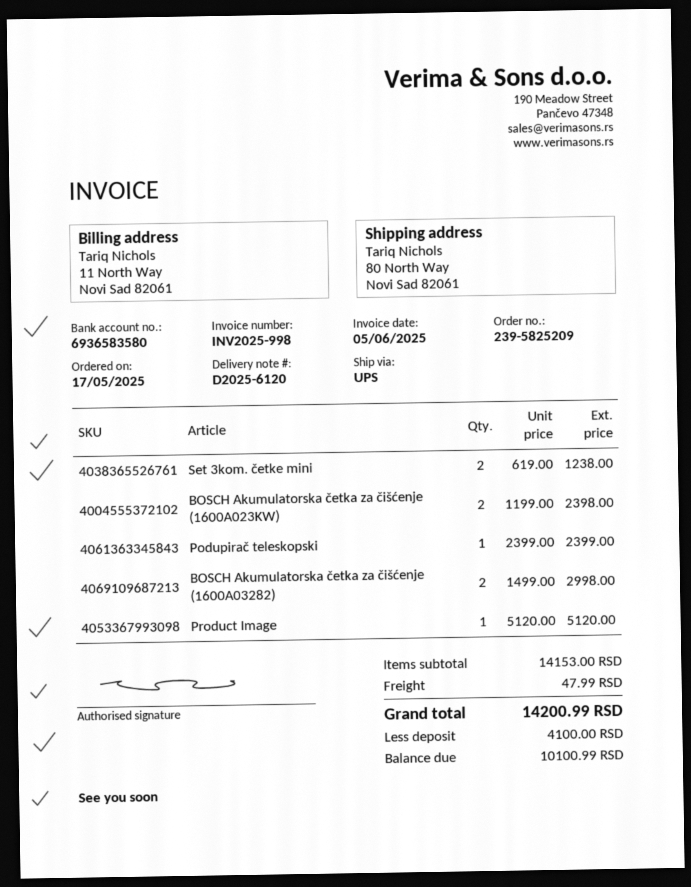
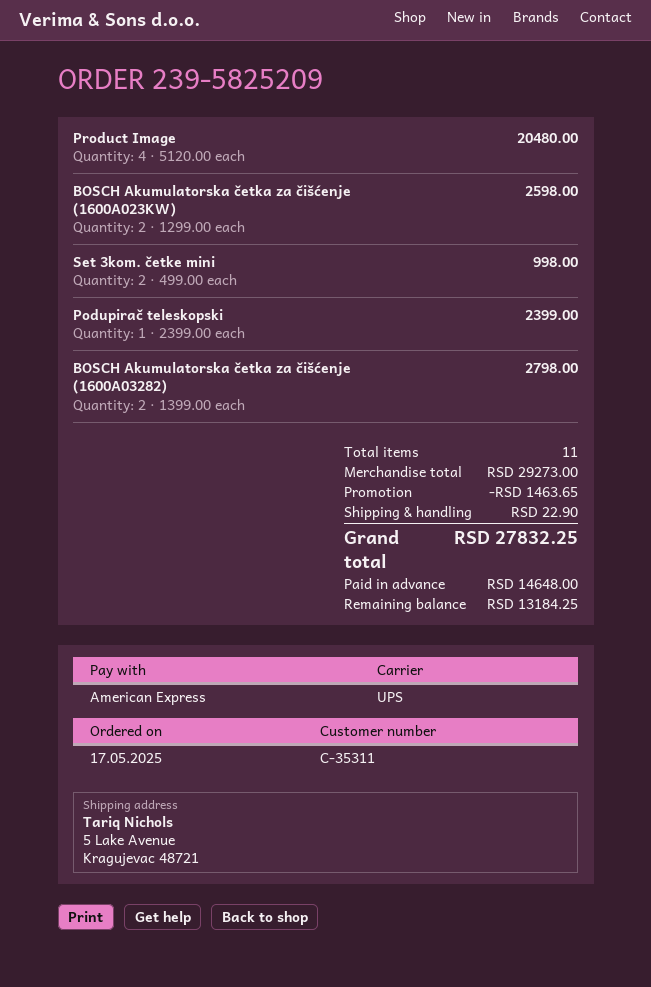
ship to: 80 North Way, Novi Sad 82061 -> 5 Lake Avenue, Kragujevac 48721
Set 3kom. četke mini: 2 x 619.00 = 1238.00 -> 2 x 499.00 = 998.00
BOSCH Akumulatorska četka za čišćenje (1600A023KW): 2 x 1199.00 = 2398.00 -> 2 x 1299.00 = 2598.00
BOSCH Akumulatorska četka za čišćenje (1600A03282): 2 x 1499.00 = 2998.00 -> 2 x 1399.00 = 2798.00
Product Image: 1 x 5120.00 = 5120.00 -> 4 x 5120.00 = 20480.00
subtotal: 14153.00 -> 29273.00
discount: none -> 1463.65
shipping: 47.99 -> 22.90
total: 14200.99 -> 27832.25
deposit: 4100.00 -> 14648.00
balance: 10100.99 -> 13184.25

